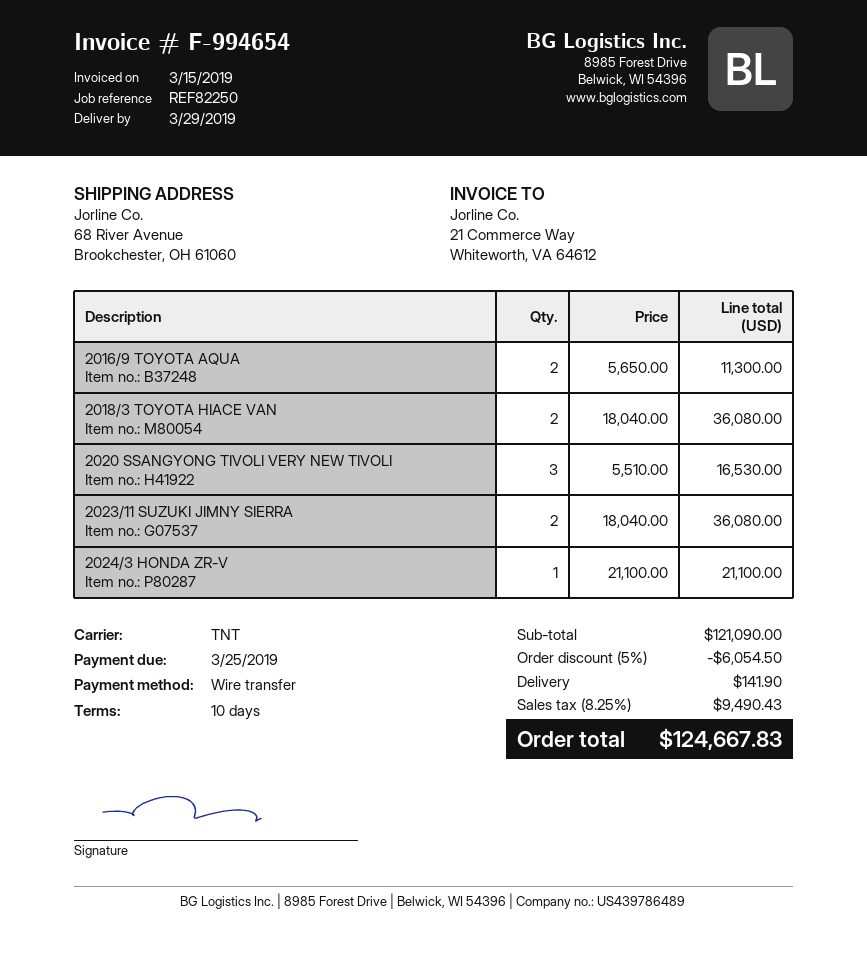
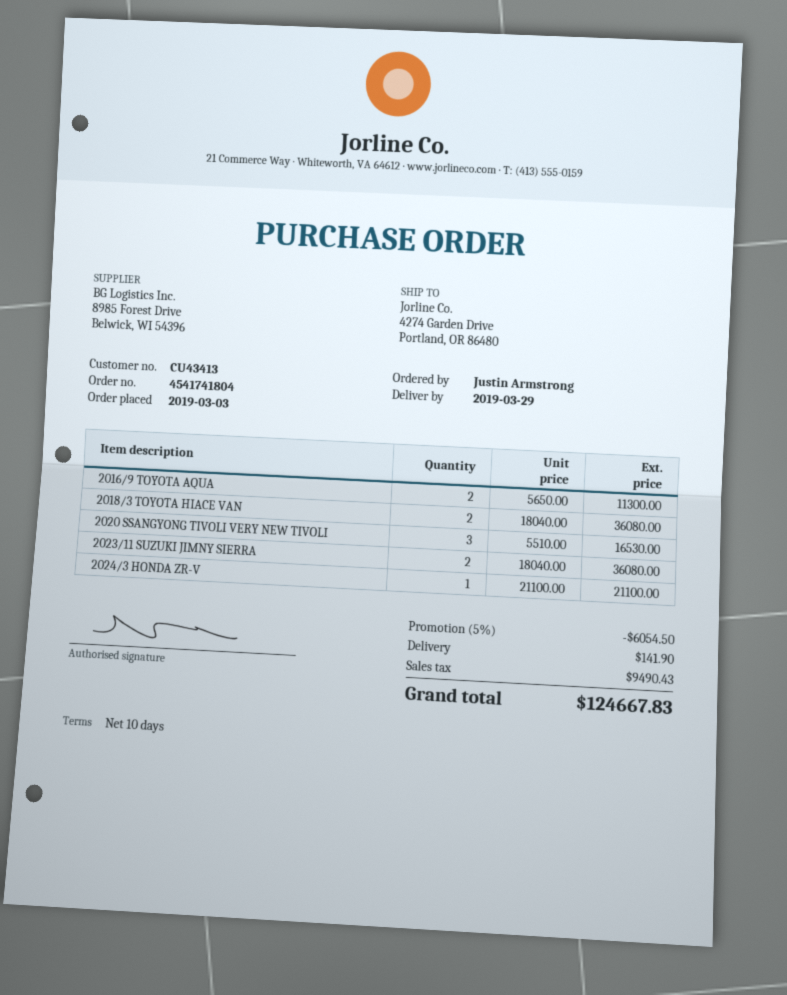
ship to: 68 River Avenue, Brookchester, OH 61060 -> 4274 Garden Drive, Portland, OR 86480

